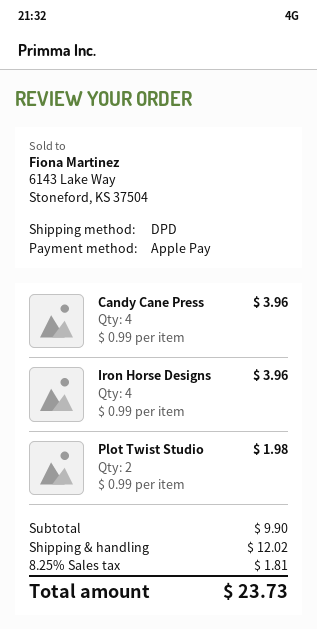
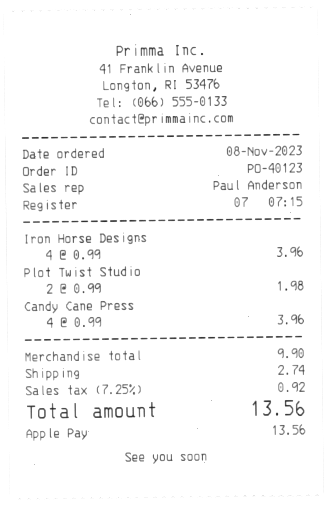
shipping: 12.02 -> 2.74
tax: 8.25% = 1.81 -> 7.25% = 0.92
total: 23.73 -> 13.56

